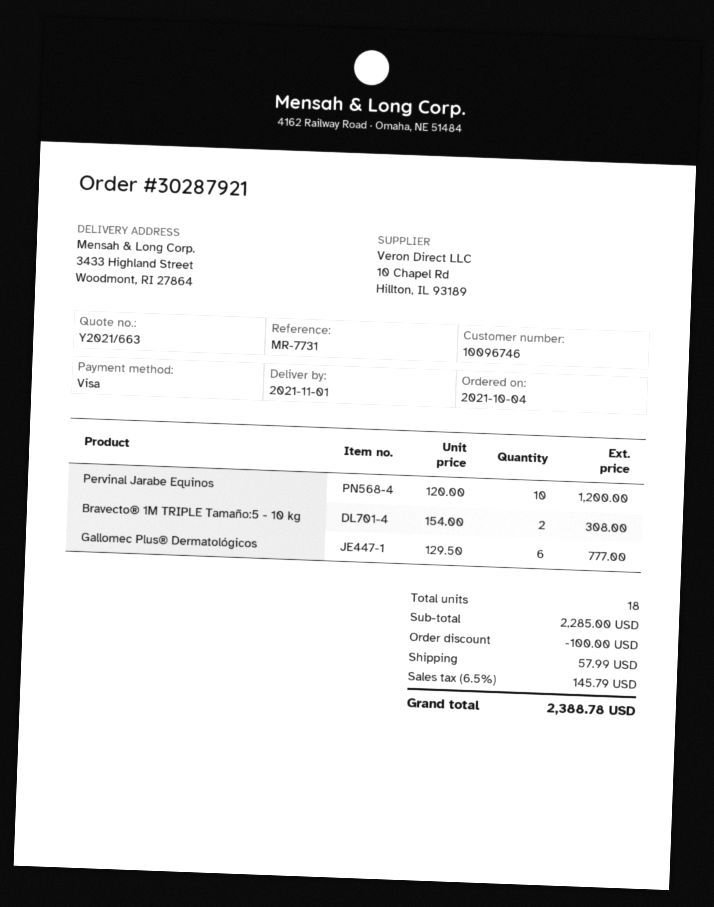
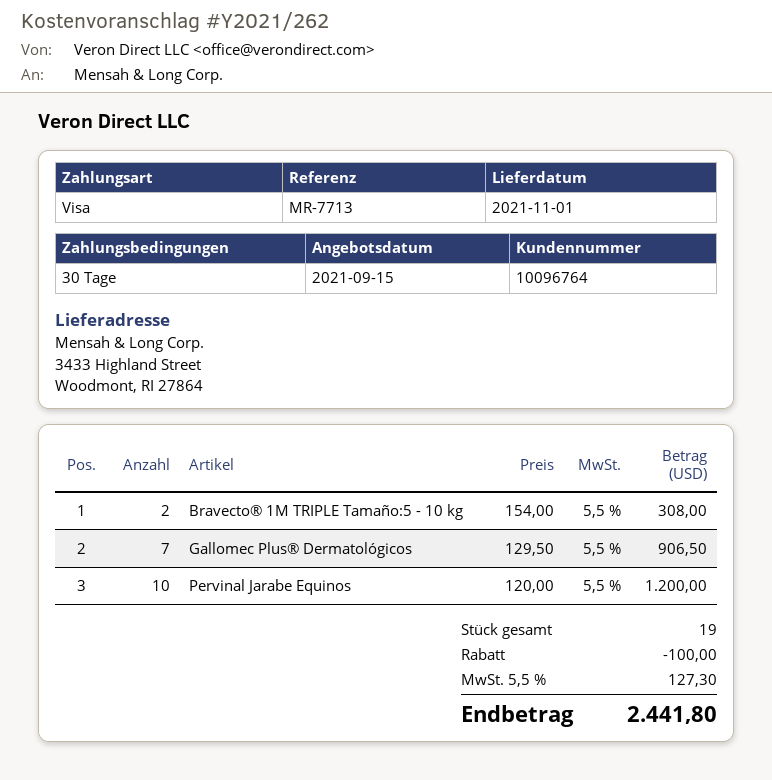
quote number: Y2021/663 -> Y2021/262
customer number: 10096746 -> 10096764
reference: MR-7731 -> MR-7713
Gallomec Plus® Dermatológicos: 6 x 129.50 = 777.00 -> 7 x 129.50 = 906.50
total quantity: 18 -> 19
shipping: 57.99 -> none
tax: 6.5% = 145.79 -> 5.5% = 127.30
total: 2388.78 -> 2441.80

